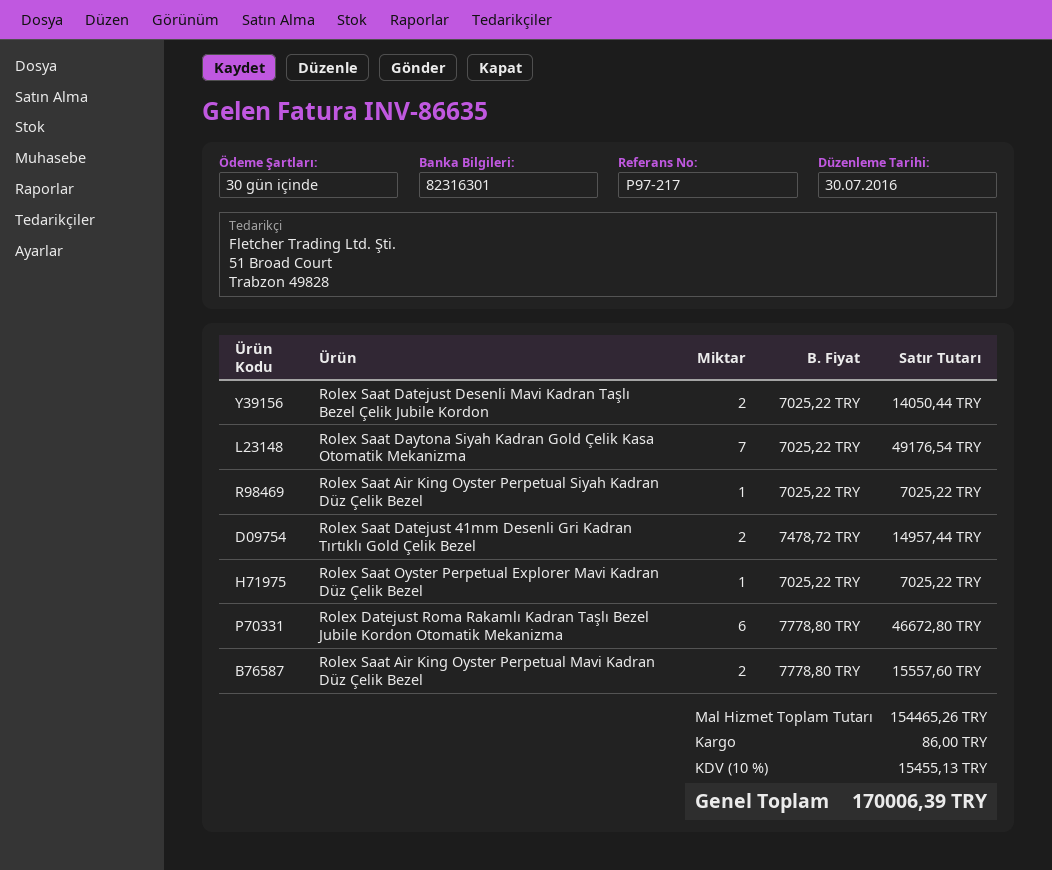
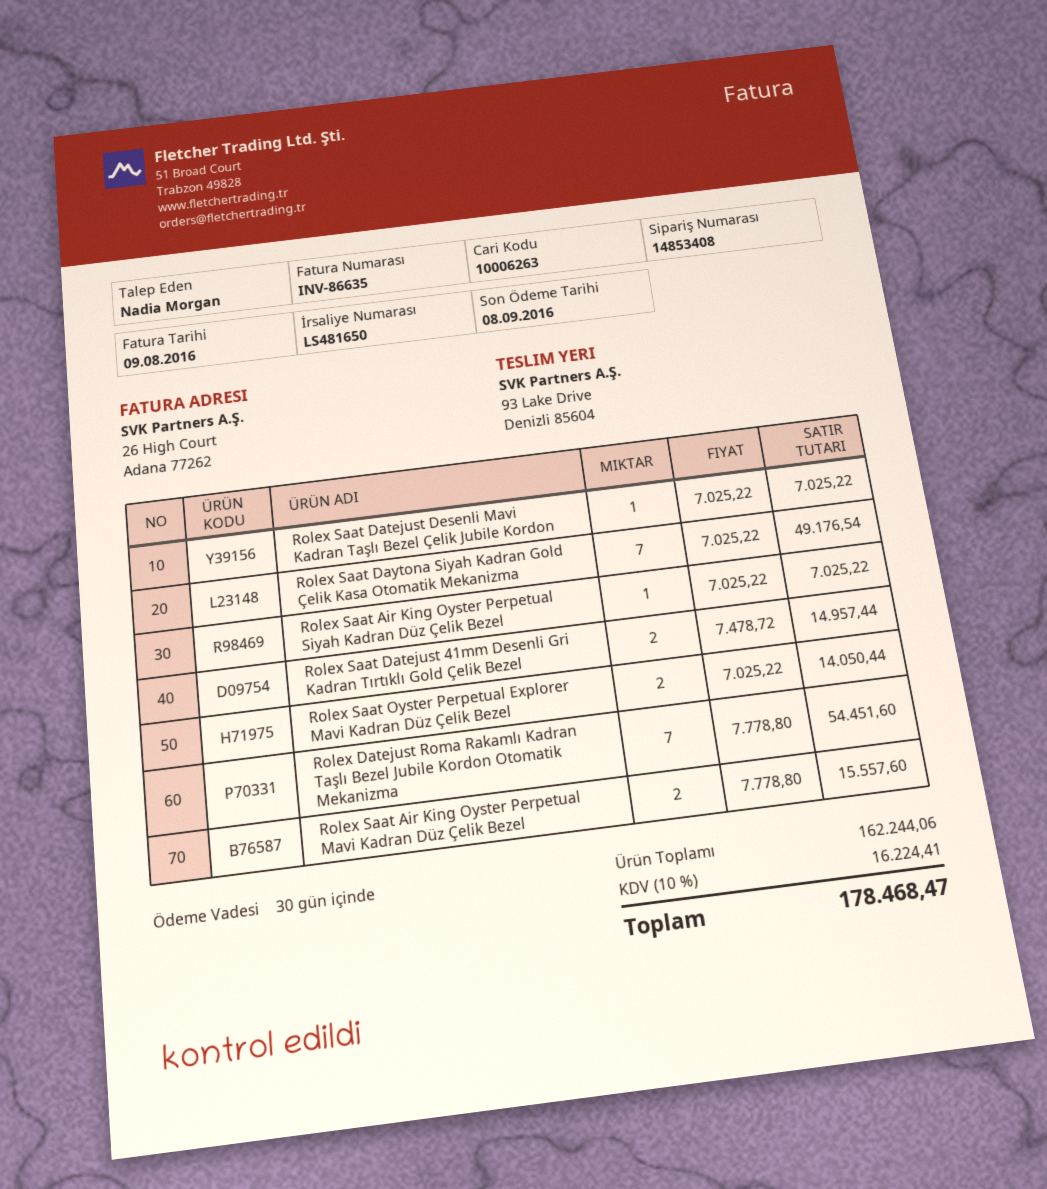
invoice date: 2016-07-30 -> 2016-08-09
Rolex Saat Datejust Desenli Mavi Kadran Taşlı Bezel Çelik Jubile Kordon: 2 x 7025.22 = 14050.44 -> 1 x 7025.22 = 7025.22
Rolex Saat Oyster Perpetual Explorer Mavi Kadran Düz Çelik Bezel: 1 x 7025.22 = 7025.22 -> 2 x 7025.22 = 14050.44
Rolex Datejust Roma Rakamlı Kadran Taşlı Bezel Jubile Kordon Otomatik Mekanizma: 6 x 7778.80 = 46672.80 -> 7 x 7778.80 = 54451.60
subtotal: 154465.26 -> 162244.06
shipping: 86.00 -> none
tax: 10% = 15455.13 -> 10% = 16224.41
total: 170006.39 -> 178468.47

